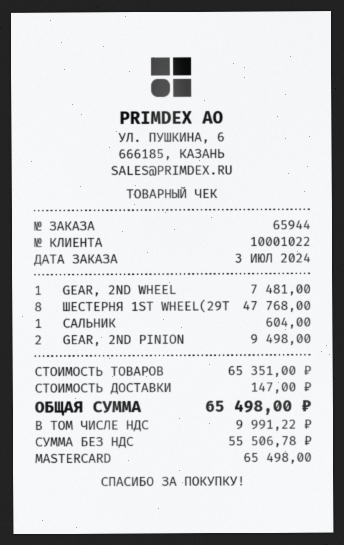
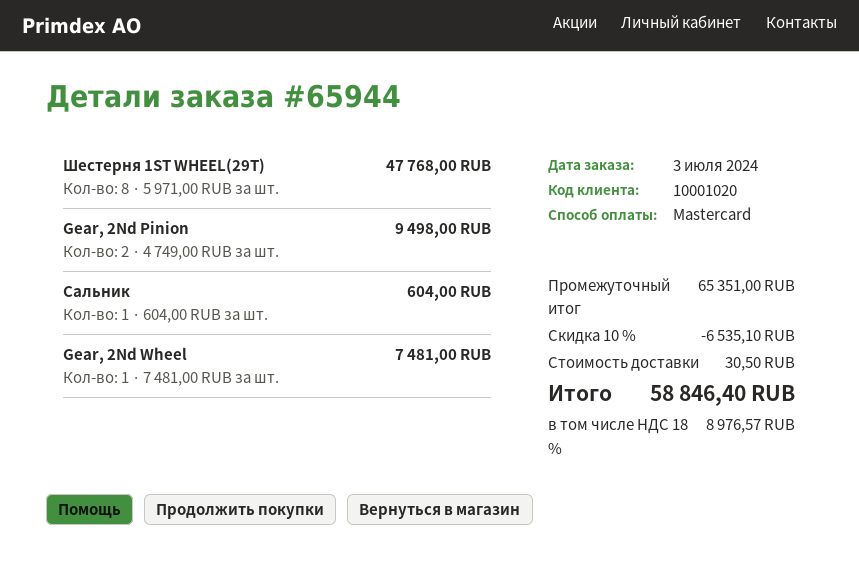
customer number: 10001022 -> 10001020
discount: none -> 10% = 6535.10
shipping: 147.00 -> 30.50
tax: 9991.22 -> 8976.57
total: 65498.00 -> 58846.40

